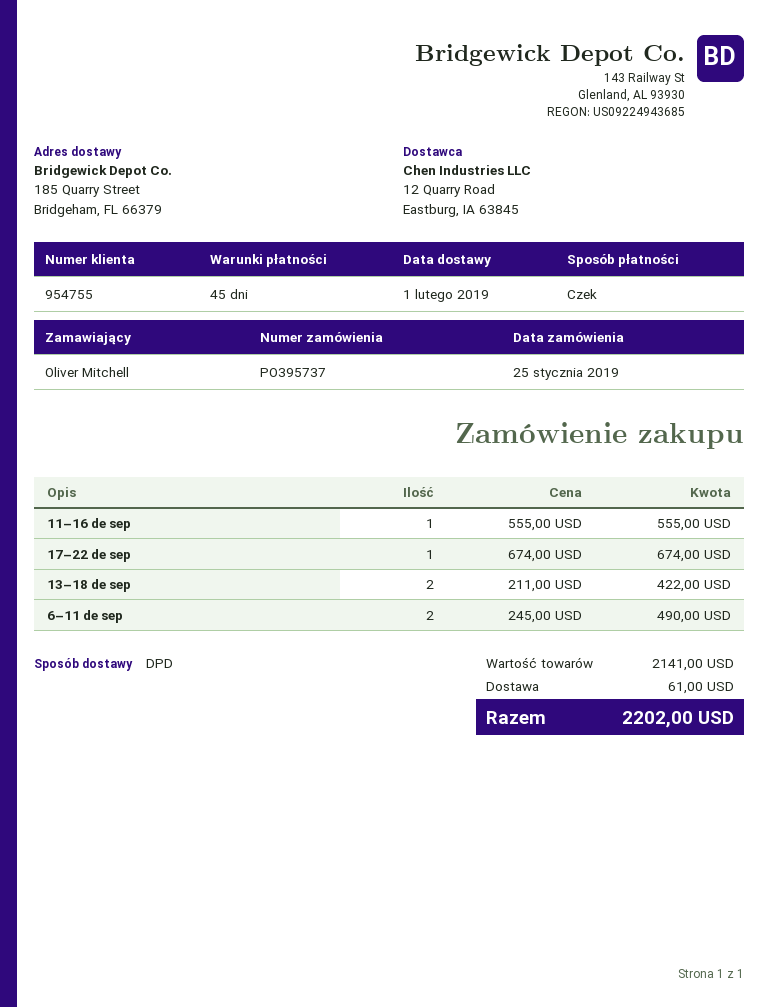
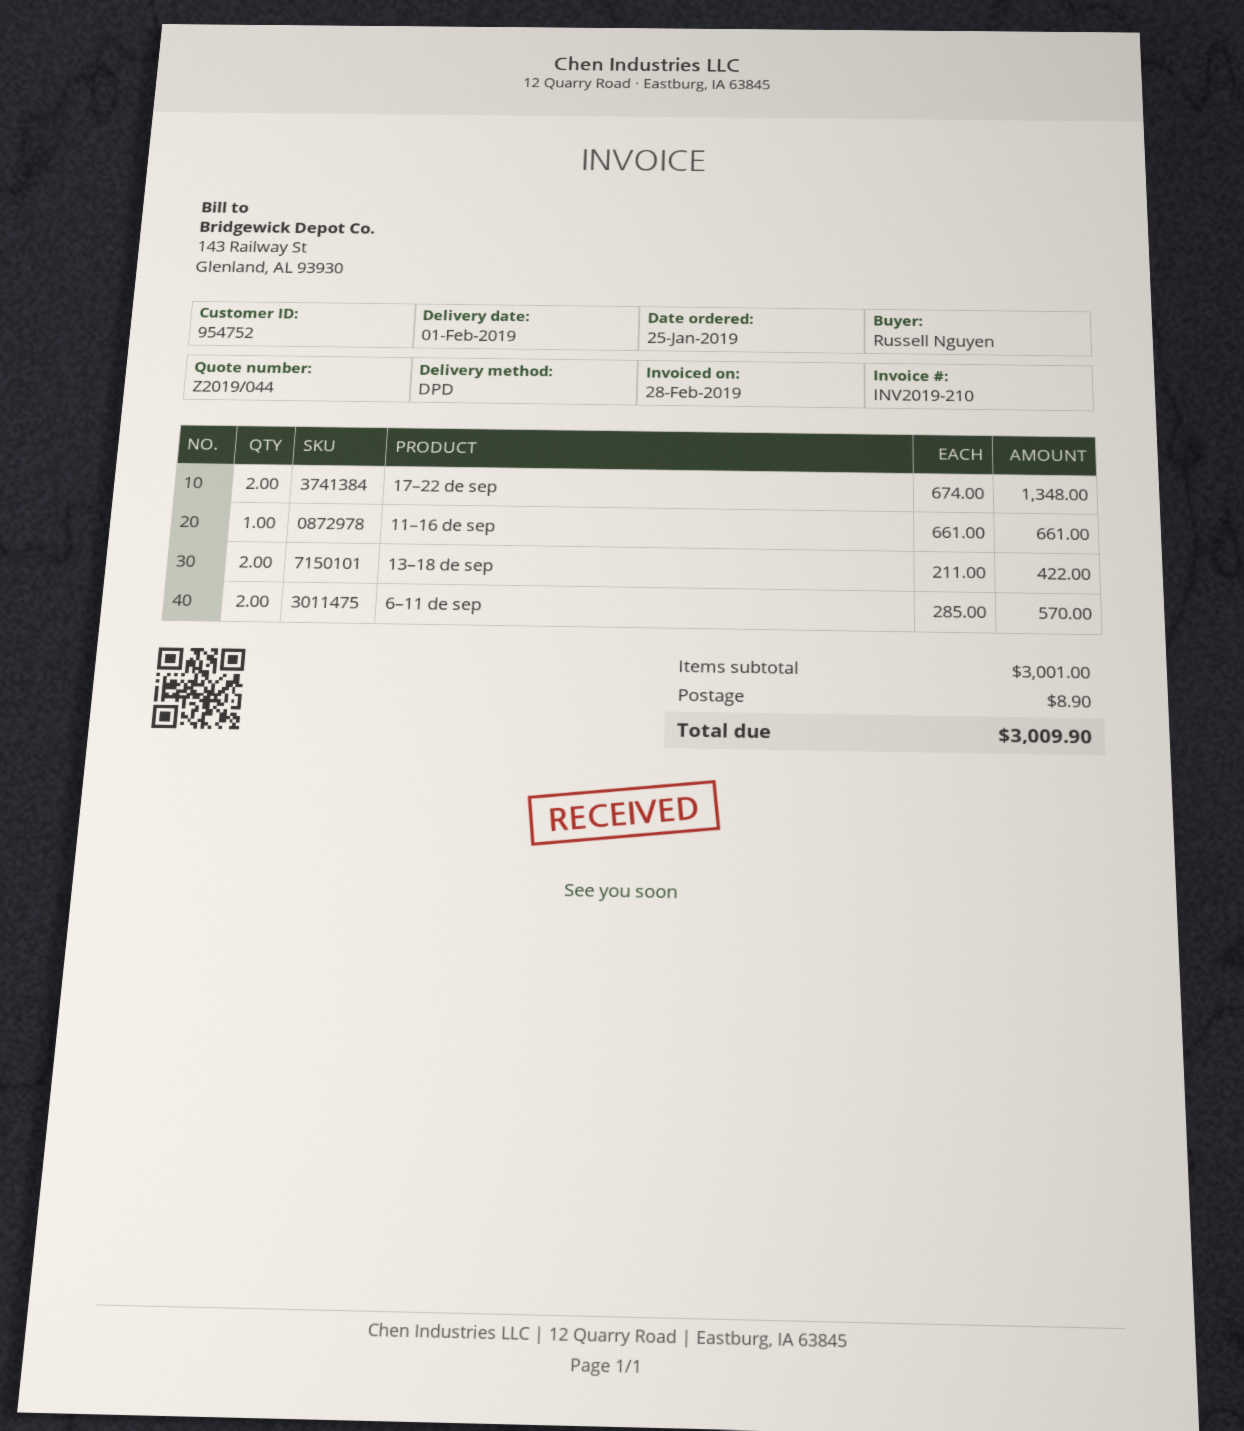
customer number: 954755 -> 954752
ordered by: Oliver Mitchell -> Russell Nguyen
11–16 de sep: 1 x 555.00 = 555.00 -> 1 x 661.00 = 661.00
17–22 de sep: 1 x 674.00 = 674.00 -> 2 x 674.00 = 1348.00
6–11 de sep: 2 x 245.00 = 490.00 -> 2 x 285.00 = 570.00
subtotal: 2141.00 -> 3001.00
shipping: 61.00 -> 8.90
total: 2202.00 -> 3009.90

